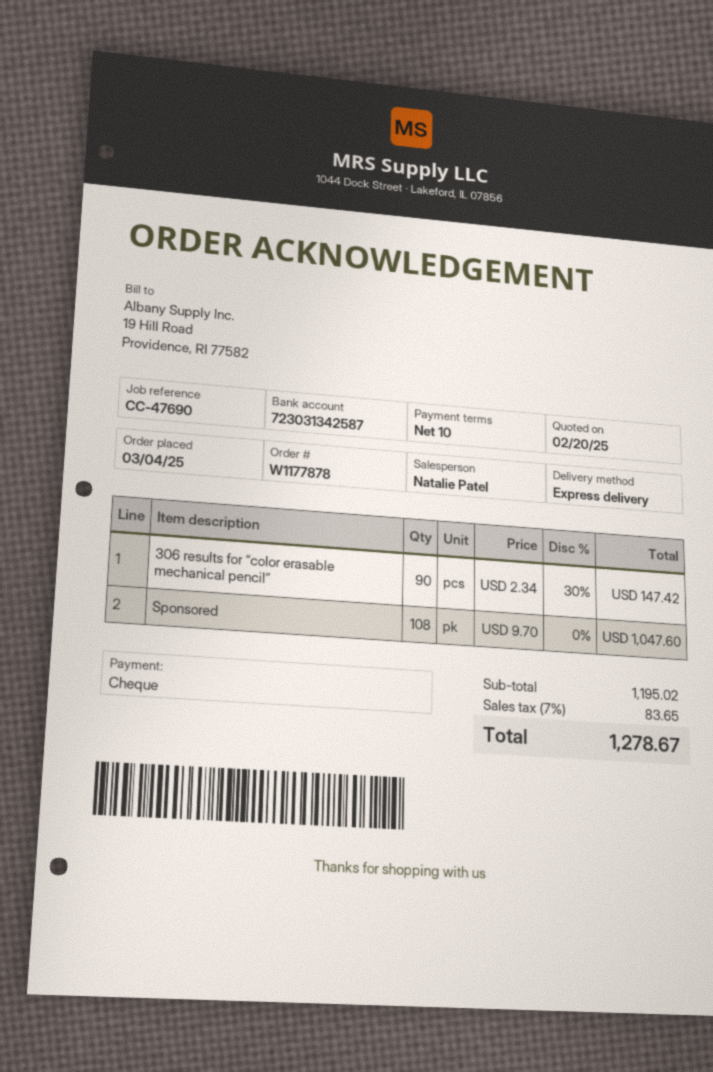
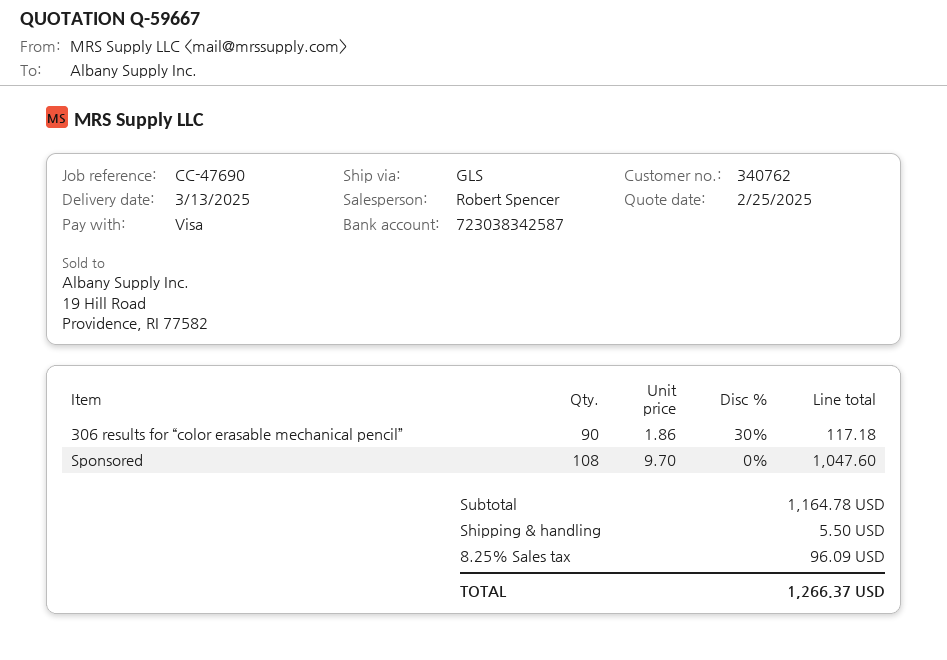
quote date: 2025-02-20 -> 2025-02-25
sales rep: Natalie Patel -> Robert Spencer
payment method: cheque -> Visa
bank account: 723031342587 -> 723038342587
shipping method: express -> GLS
306 results for “color erasable mechanical pencil”: 90 x 2.34 - 30% = 147.42 -> 90 x 1.86 - 30% = 117.18
subtotal: 1195.02 -> 1164.78
shipping: none -> 5.50
tax: 7% = 83.65 -> 8.25% = 96.09
total: 1278.67 -> 1266.37

